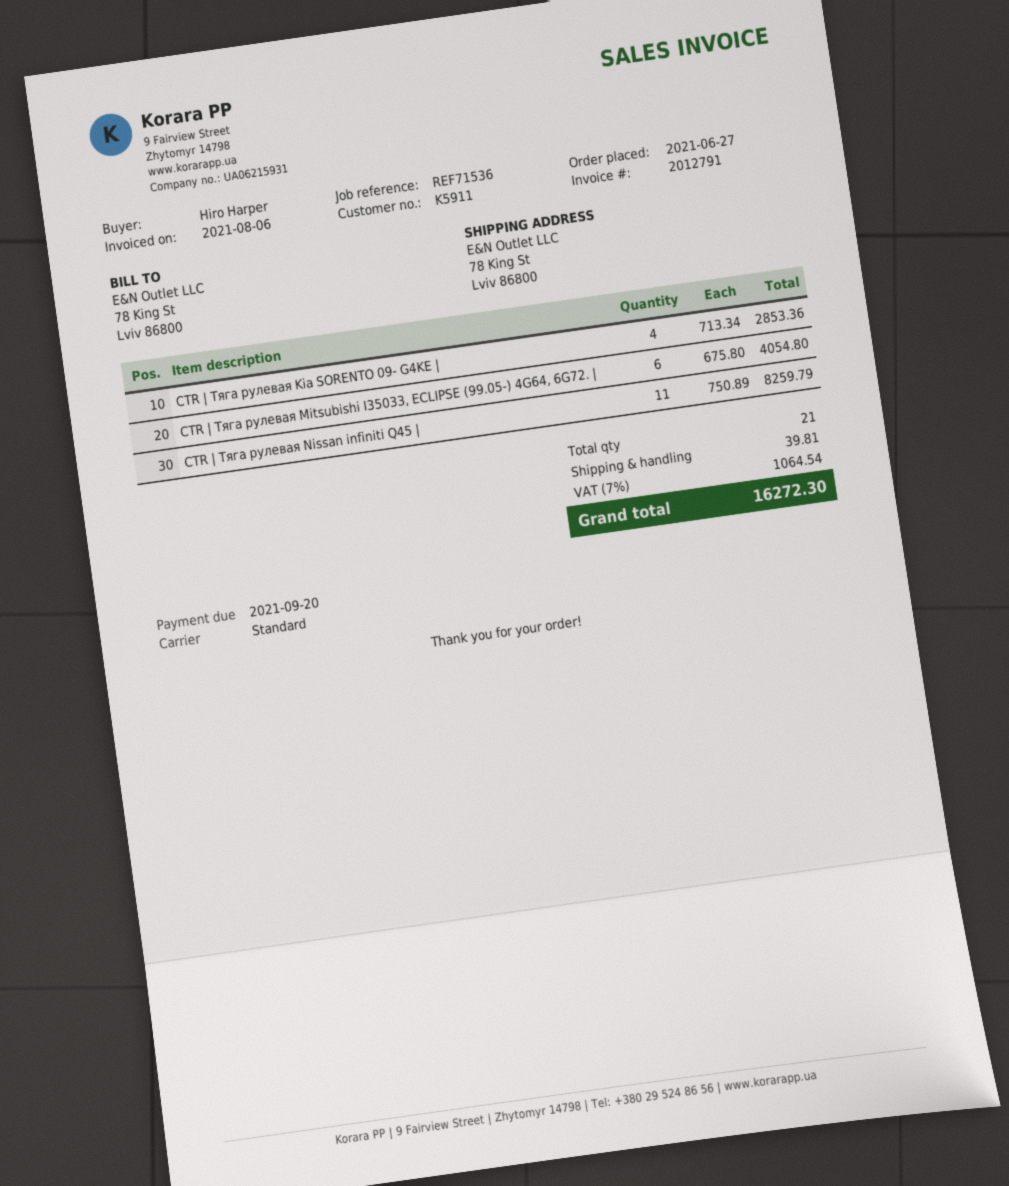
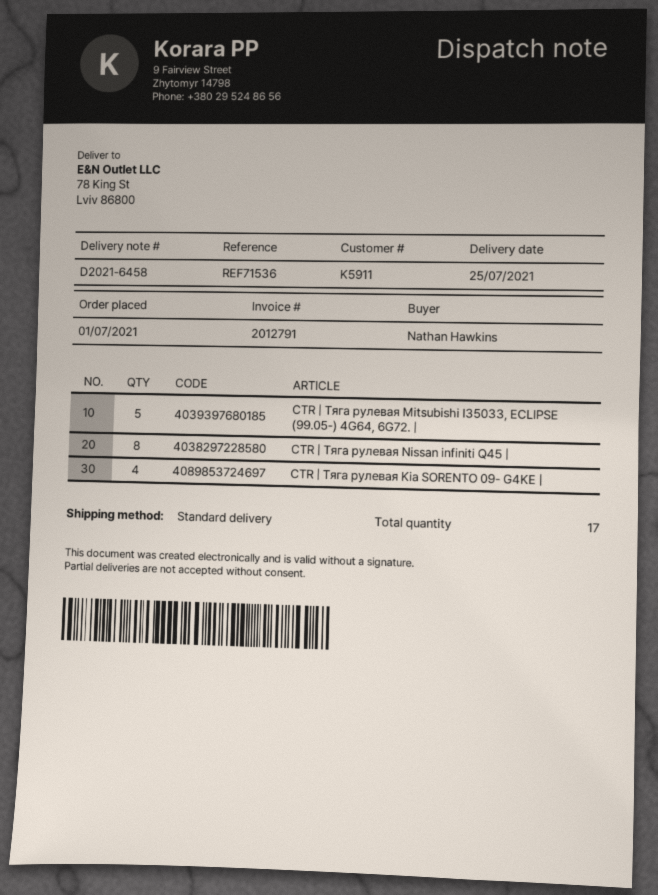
order date: 2021-06-27 -> 2021-07-01
ordered by: Hiro Harper -> Nathan Hawkins
CTR | Тяга рулевая Mitsubishi I35033, ECLIPSE (99.05-) 4G64, 6G72. |: 6 -> 5
CTR | Тяга рулевая Nissan infiniti Q45 |: 11 -> 8
total quantity: 21 -> 17

